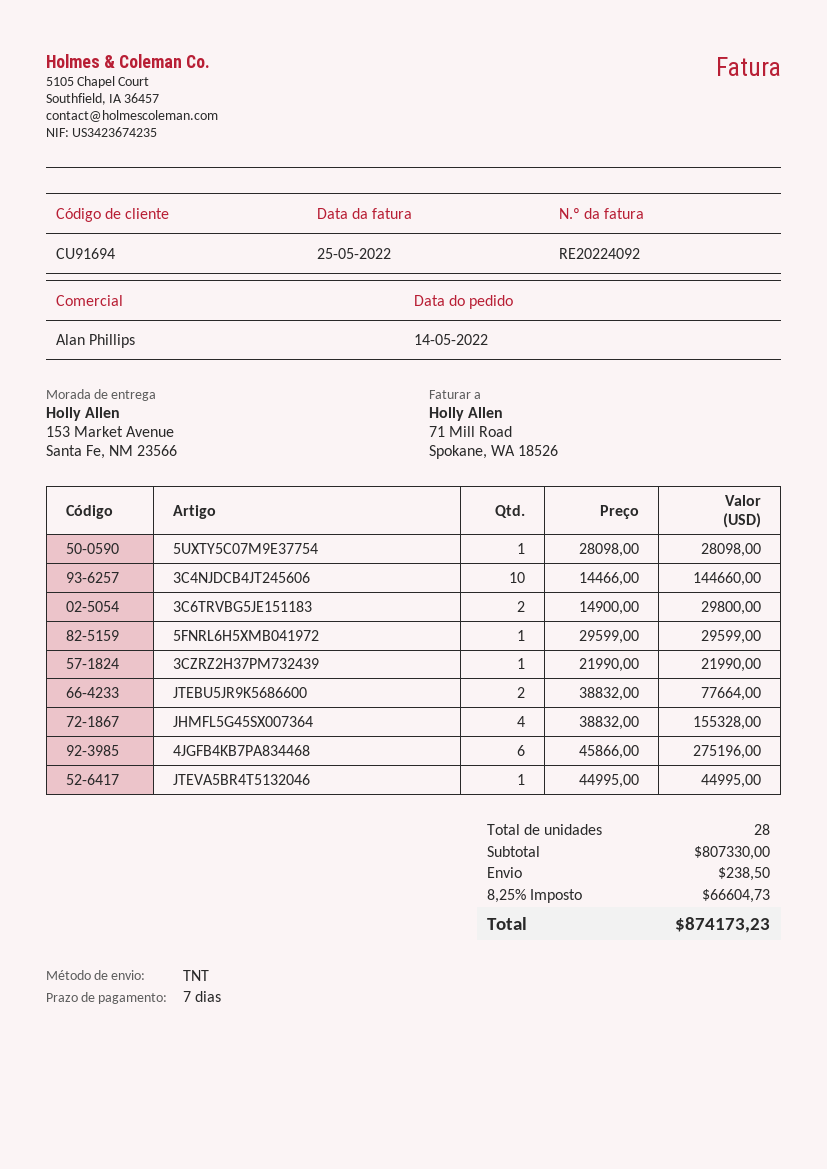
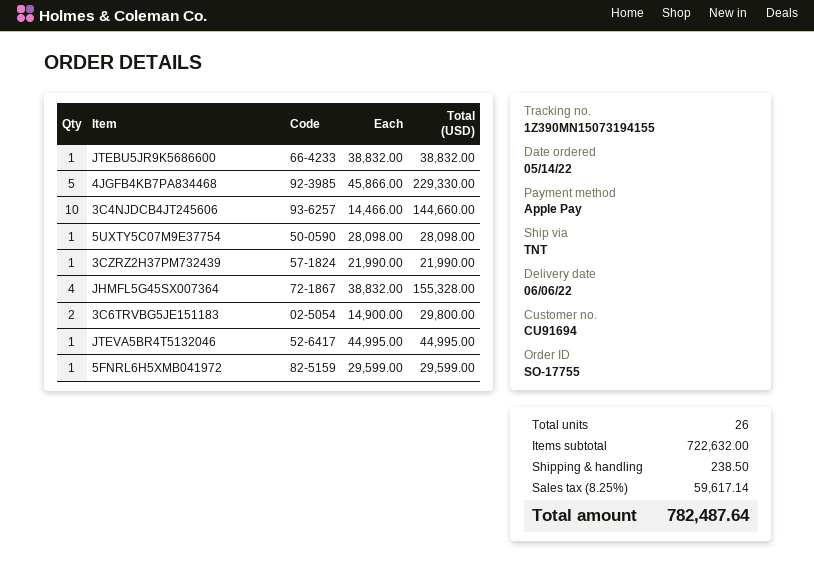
JTEBU5JR9K5686600: 2 x 38832.00 = 77664.00 -> 1 x 38832.00 = 38832.00
4JGFB4KB7PA834468: 6 x 45866.00 = 275196.00 -> 5 x 45866.00 = 229330.00
total quantity: 28 -> 26
subtotal: 807330.00 -> 722632.00
tax: 8.25% = 66604.73 -> 8.25% = 59617.14
total: 874173.23 -> 782487.64

